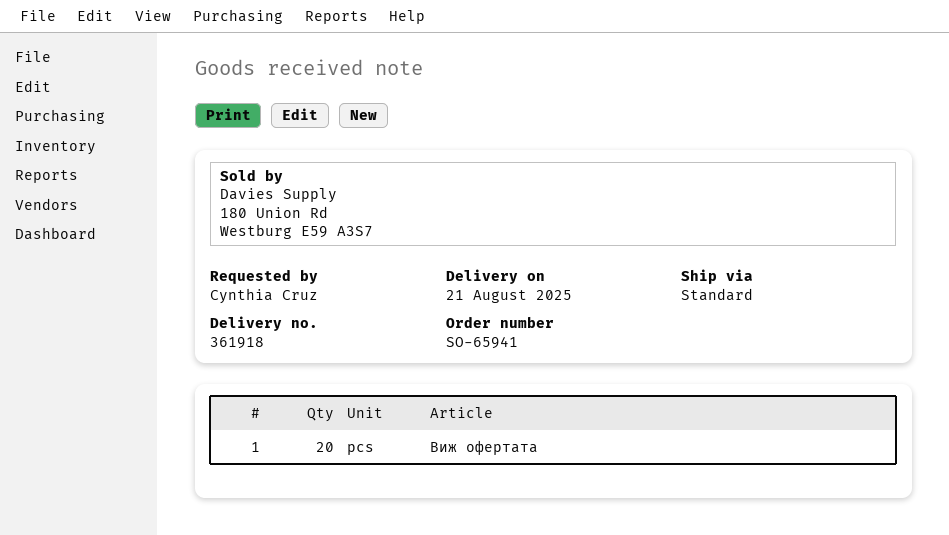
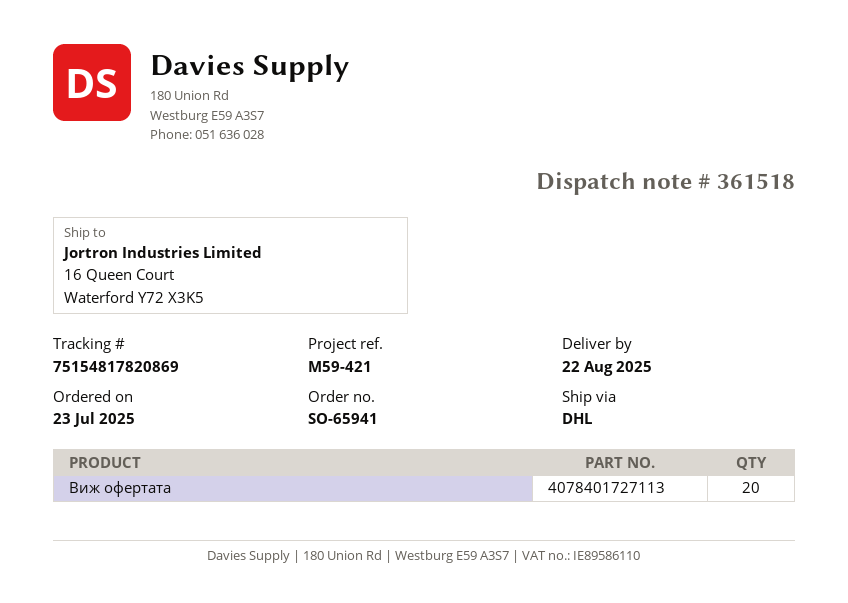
delivery note number: 361918 -> 361518
delivery date: 2025-08-21 -> 2025-08-22
shipping method: standard -> DHL

